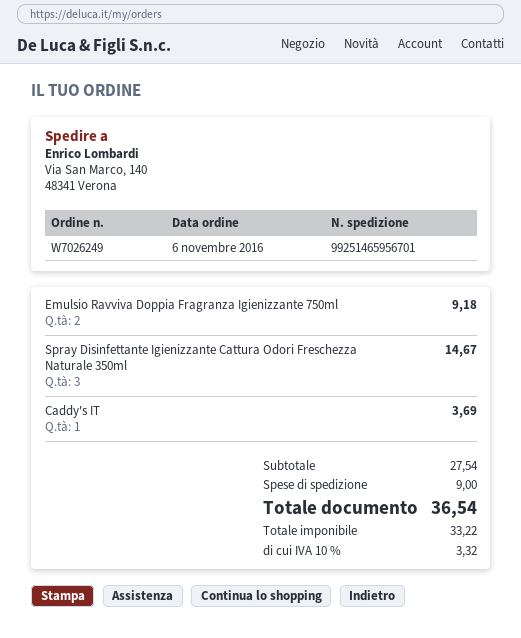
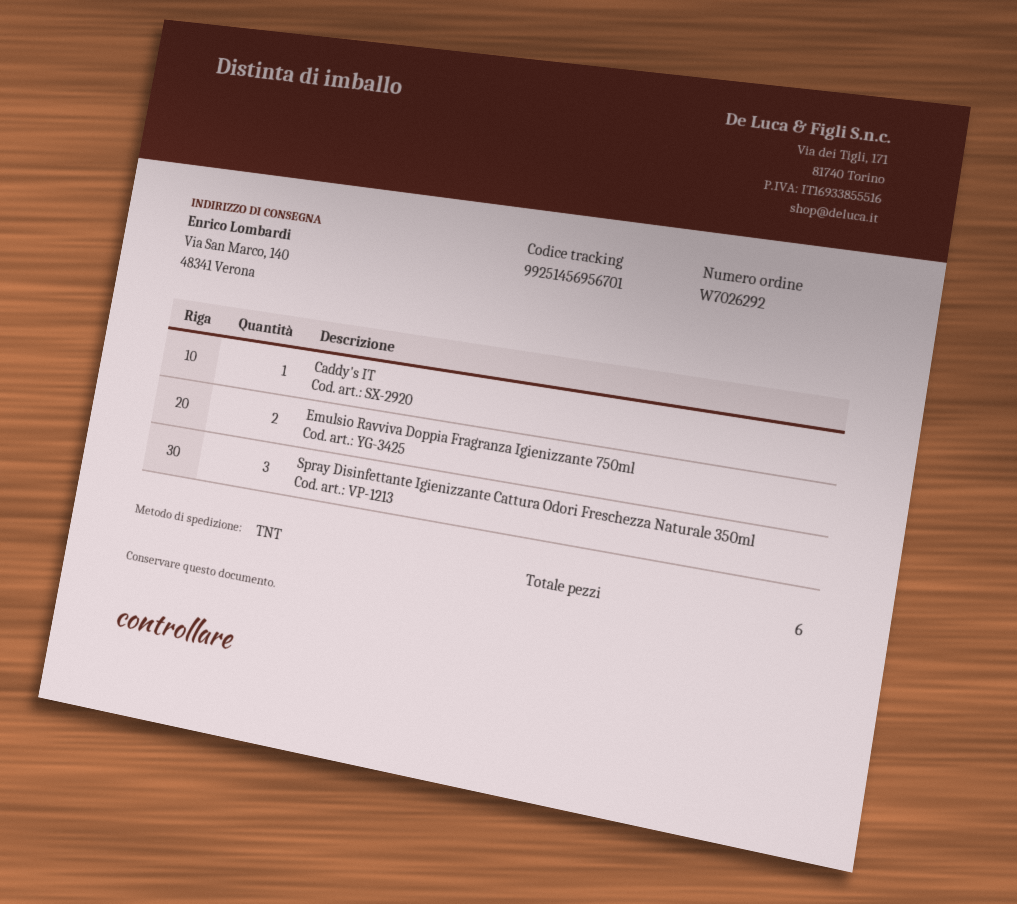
order number: W7026249 -> W7026292
tracking number: 99251465956701 -> 99251456956701

